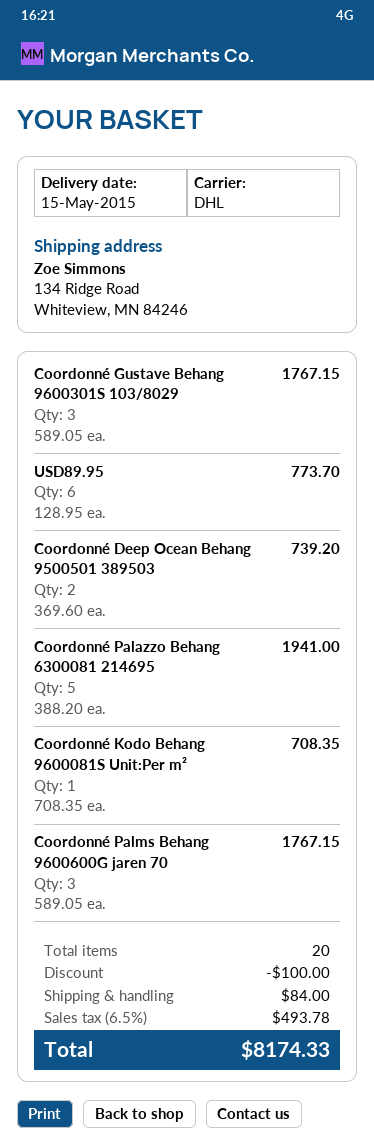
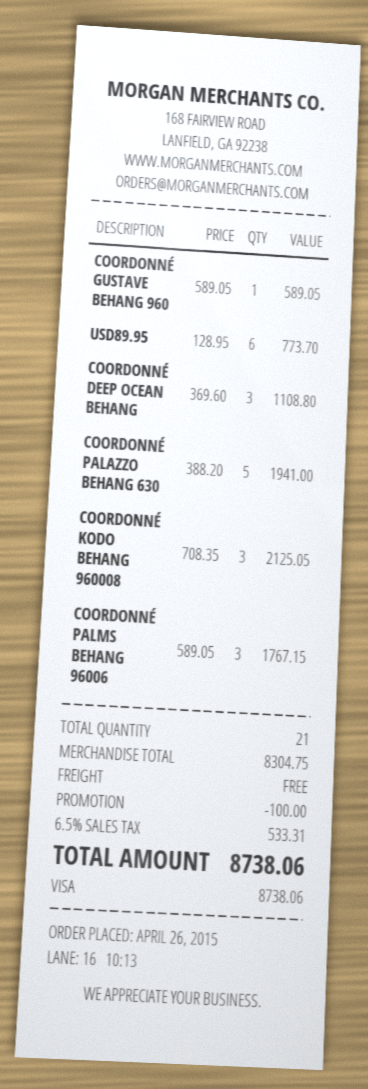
Coordonné Gustave Behang 9600301S 103/8029: 3 x 589.05 = 1767.15 -> 1 x 589.05 = 589.05
Coordonné Deep Ocean Behang 9500501 389503: 2 x 369.60 = 739.20 -> 3 x 369.60 = 1108.80
Coordonné Kodo Behang 9600081S Unit:Per m²: 1 x 708.35 = 708.35 -> 3 x 708.35 = 2125.05
total quantity: 20 -> 21
shipping: 84.00 -> 0.00
tax: 6.5% = 493.78 -> 6.5% = 533.31
total: 8174.33 -> 8738.06

